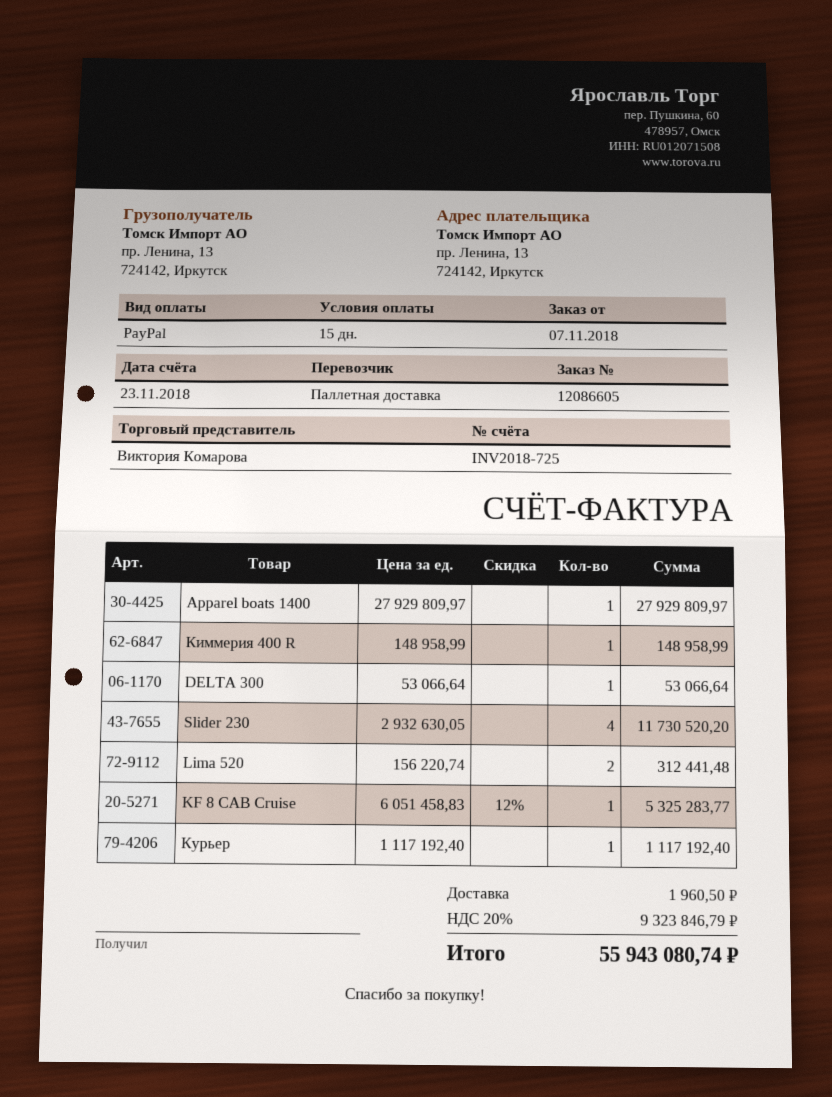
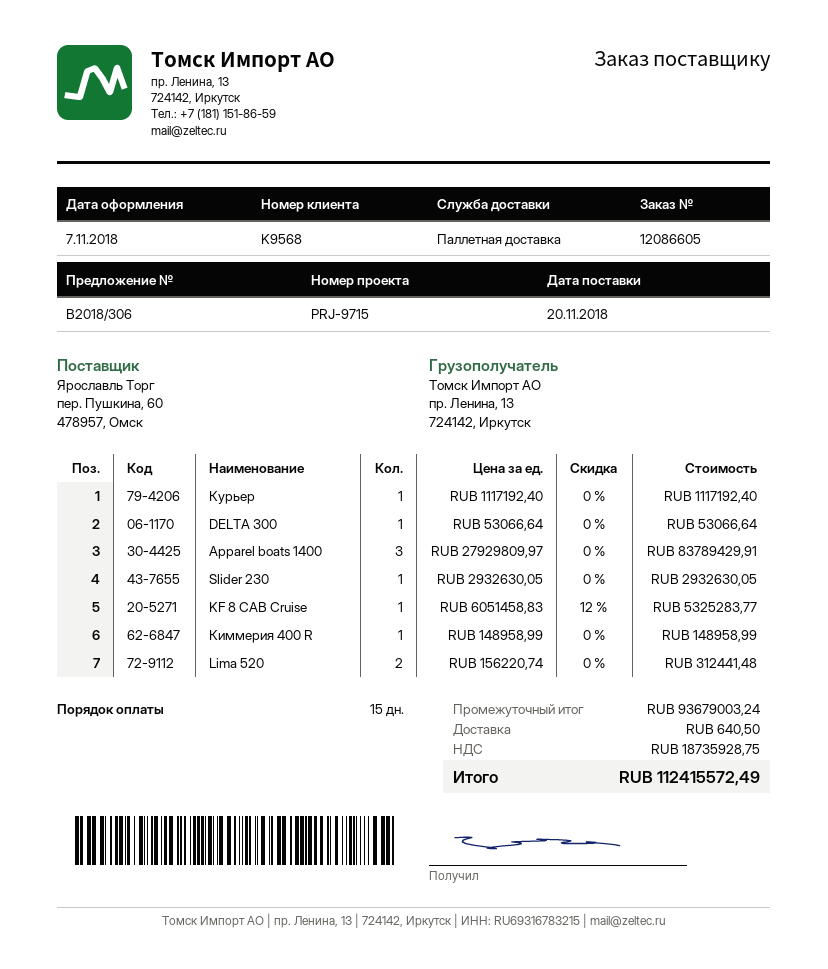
Apparel boats 1400: 1 x 27929809.97 = 27929809.97 -> 3 x 27929809.97 = 83789429.91
Slider 230: 4 x 2932630.05 = 11730520.20 -> 1 x 2932630.05 = 2932630.05
shipping: 1960.50 -> 640.50
tax: 9323846.79 -> 18735928.75
total: 55943080.74 -> 112415572.49

